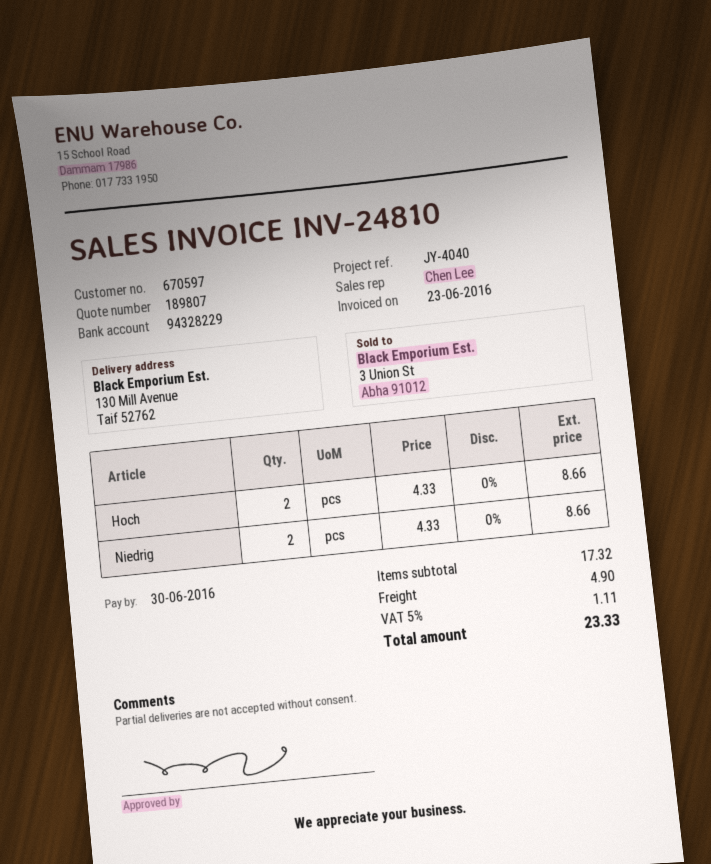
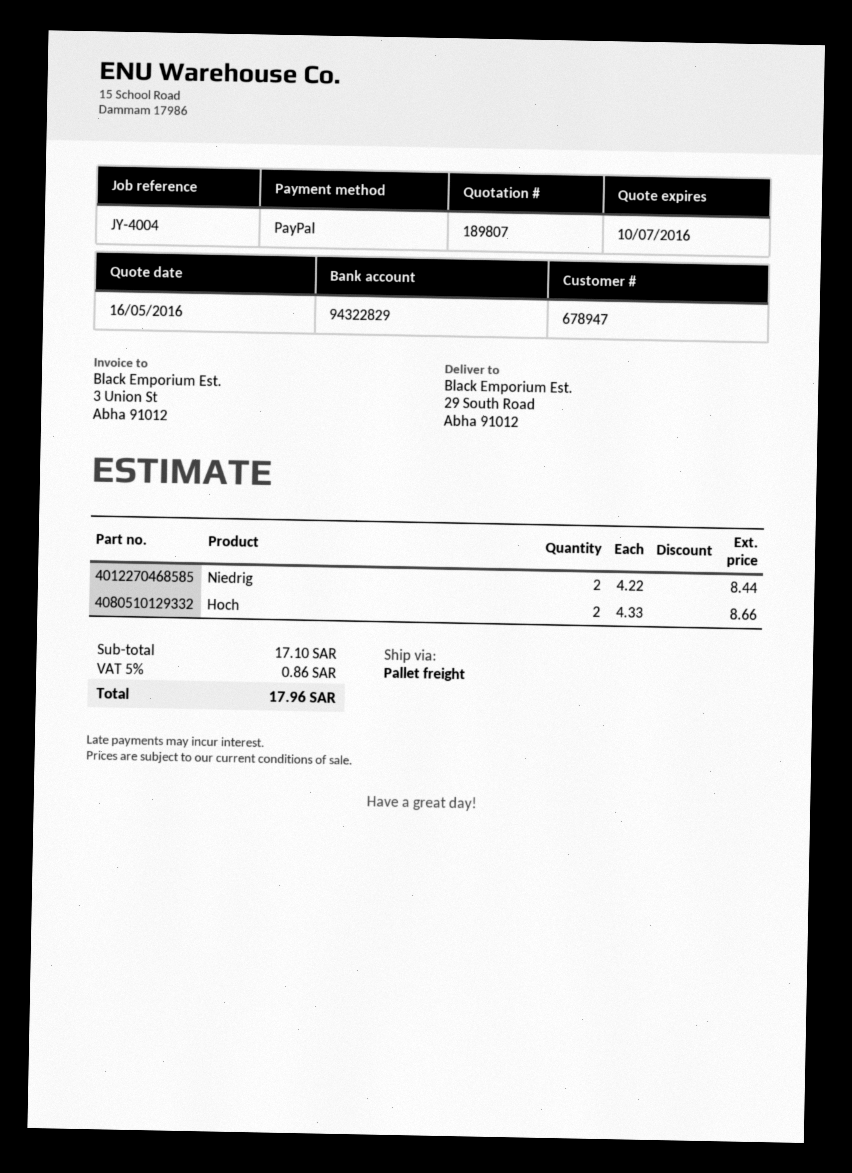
customer number: 670597 -> 678947
reference: JY-4040 -> JY-4004
bank account: 94328229 -> 94322829
ship to: 130 Mill Avenue, Taif 52762 -> 29 South Road, Abha 91012
Niedrig: 2 x 4.33 = 8.66 -> 2 x 4.22 = 8.44
subtotal: 17.32 -> 17.10
shipping: 4.90 -> none
tax: 5% = 1.11 -> 5% = 0.86
total: 23.33 -> 17.96

